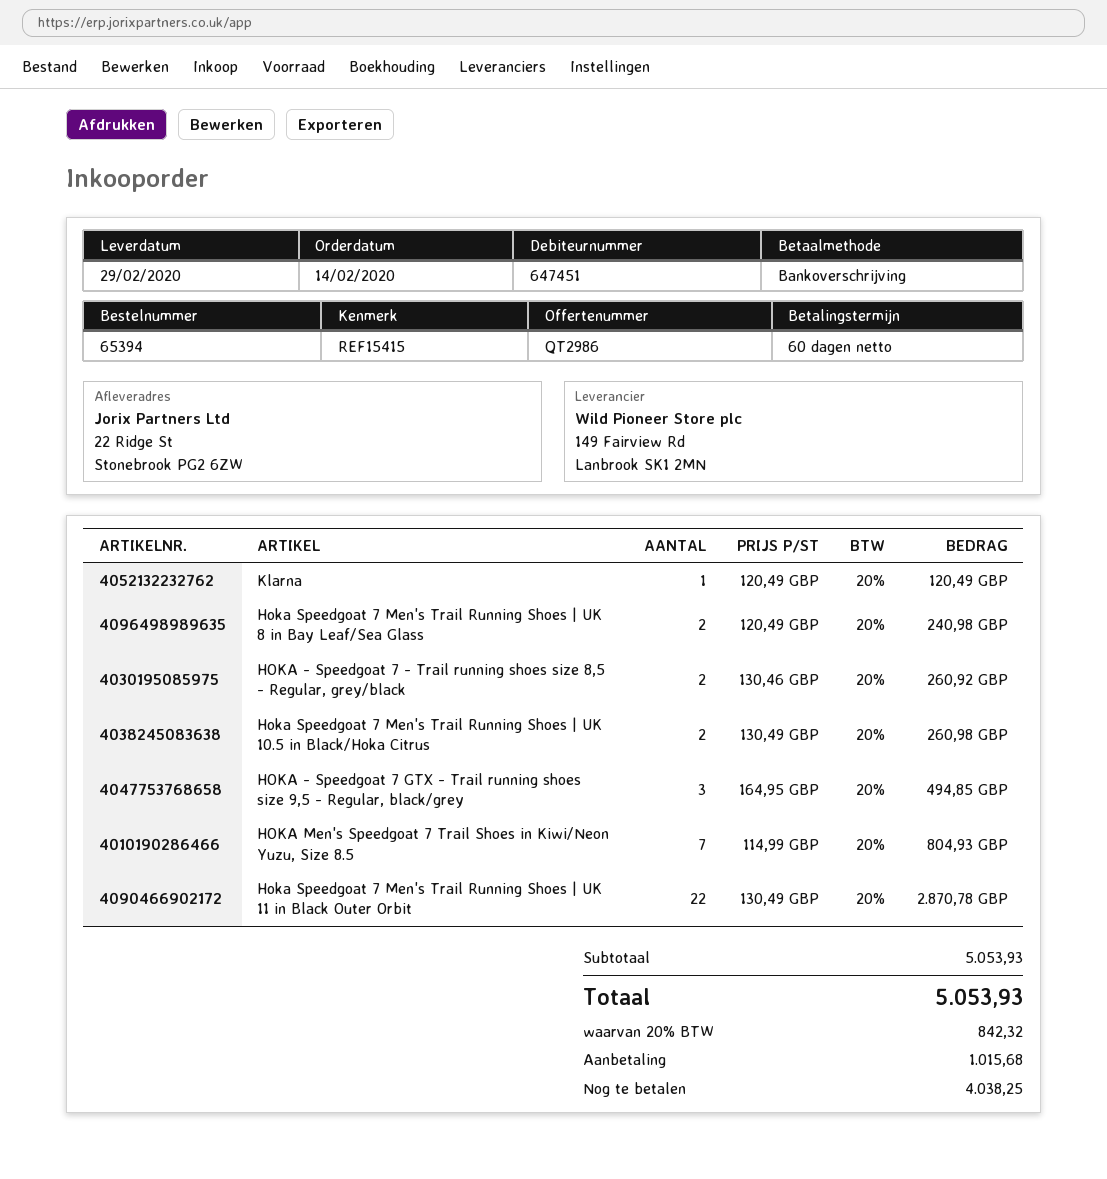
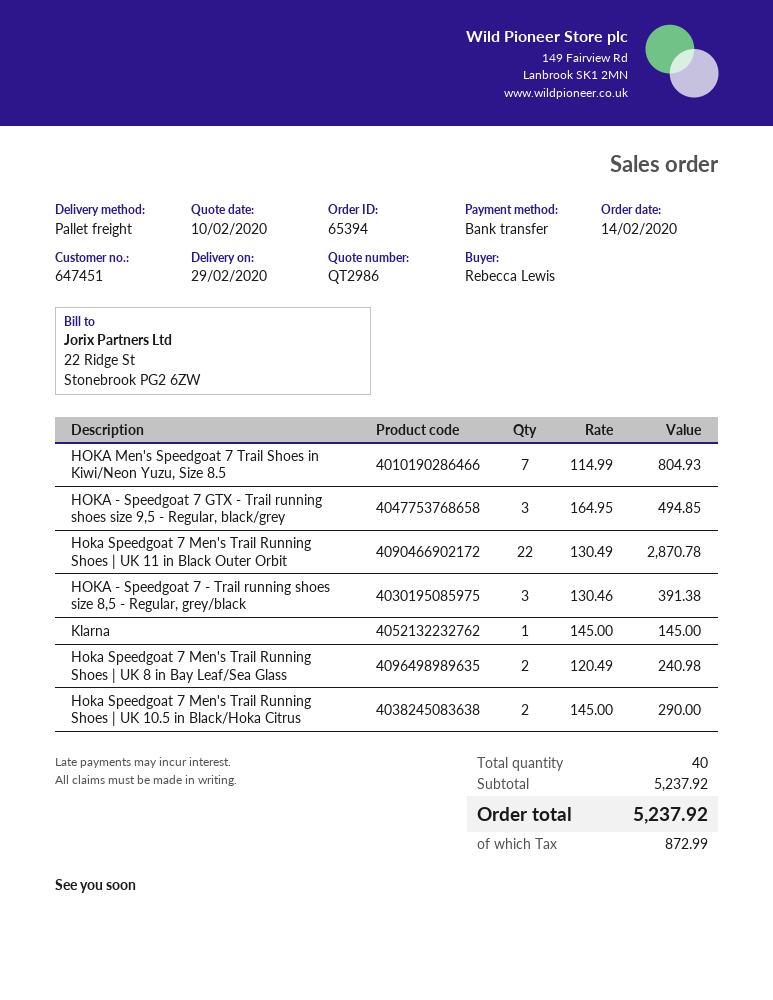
Klarna: 1 x 120.49 = 120.49 -> 1 x 145.00 = 145.00
HOKA - Speedgoat 7 - Trail running shoes size 8,5 - Regular, grey/black: 2 x 130.46 = 260.92 -> 3 x 130.46 = 391.38
Hoka Speedgoat 7 Men's Trail Running Shoes | UK 10.5 in Black/Hoka Citrus: 2 x 130.49 = 260.98 -> 2 x 145.00 = 290.00
subtotal: 5053.93 -> 5237.92
tax: 842.32 -> 872.99
total: 5053.93 -> 5237.92

